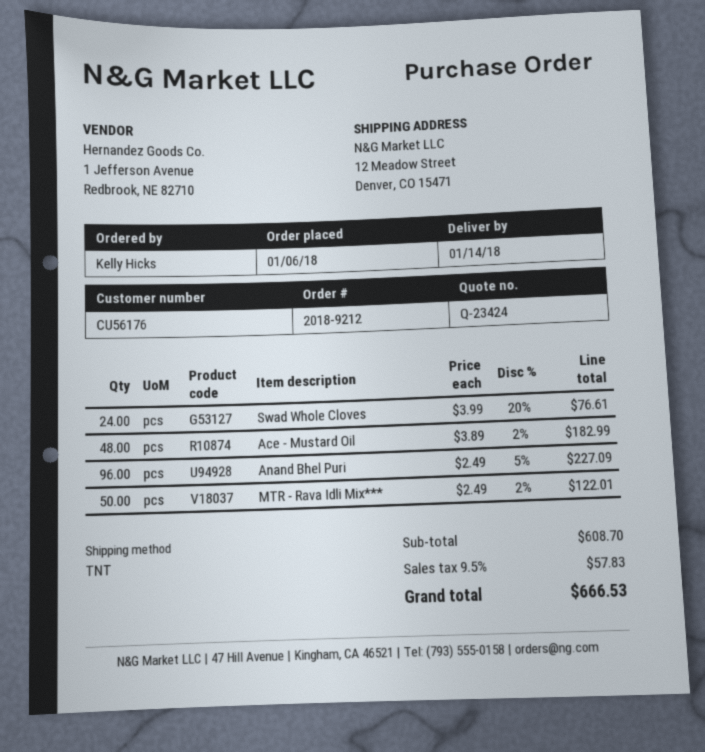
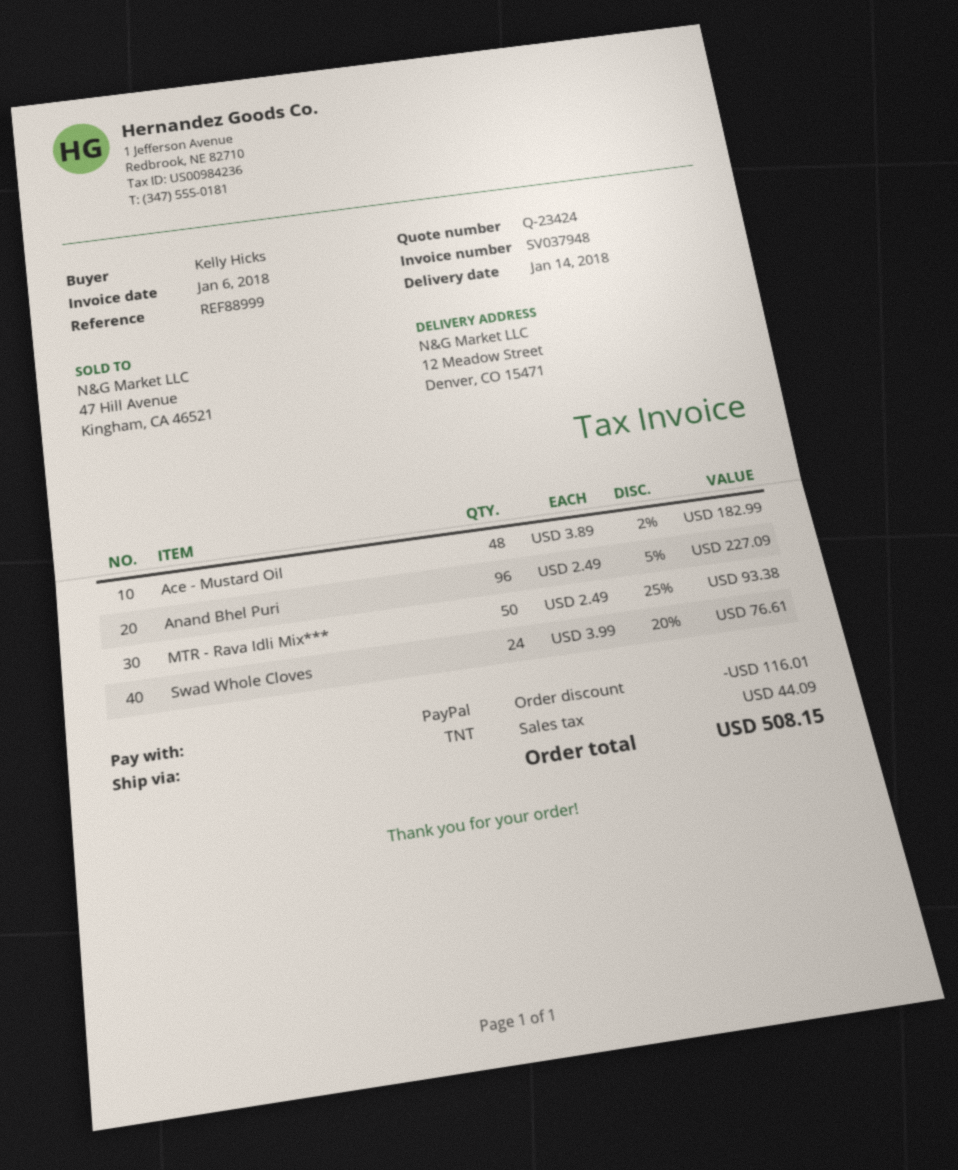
MTR - Rava Idli Mix***: 50 x 2.49 - 2% = 122.01 -> 50 x 2.49 - 25% = 93.38
discount: none -> 116.01
tax: 57.83 -> 44.09
total: 666.53 -> 508.15

